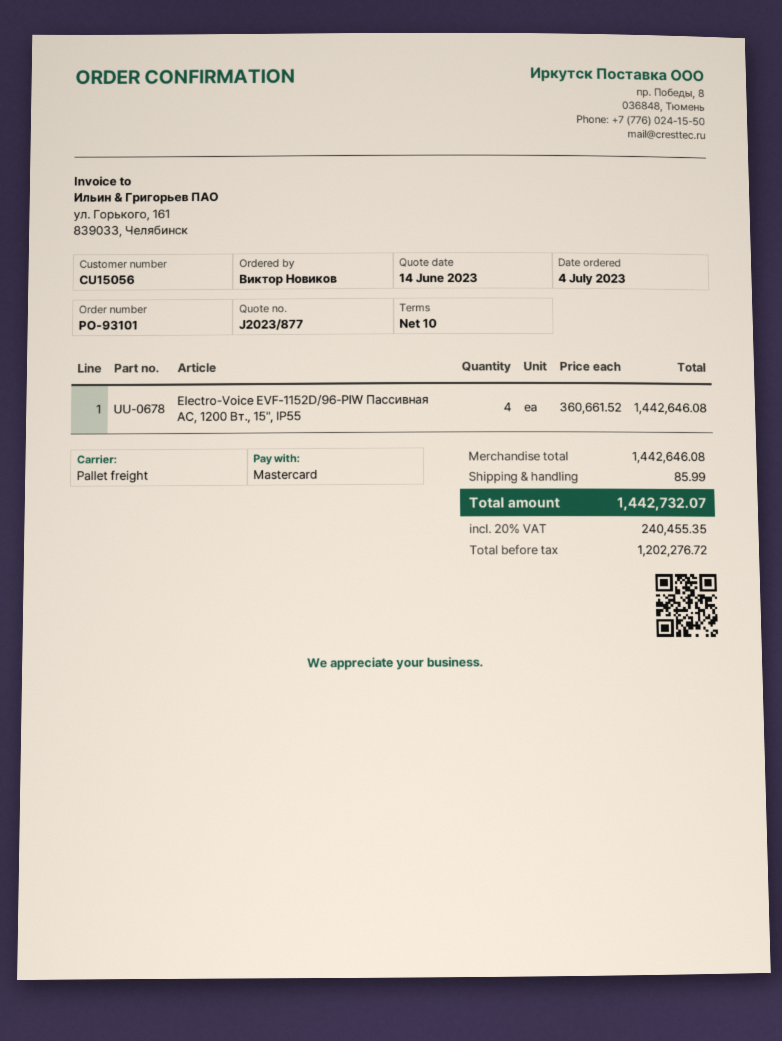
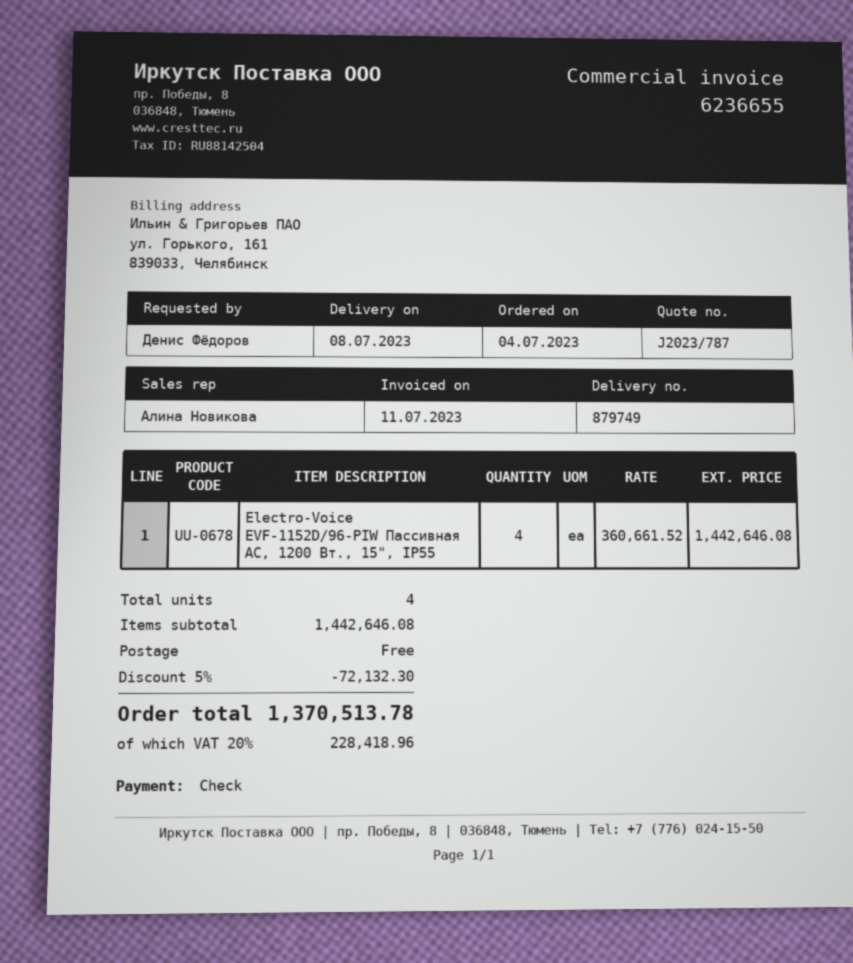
quote number: J2023/877 -> J2023/787
ordered by: Виктор Новиков -> Денис Фёдоров
payment method: Mastercard -> cheque
discount: none -> 5% = 72132.30
shipping: 85.99 -> 0.00
tax: 20% = 240455.35 -> 20% = 228418.96
total: 1442732.07 -> 1370513.78

